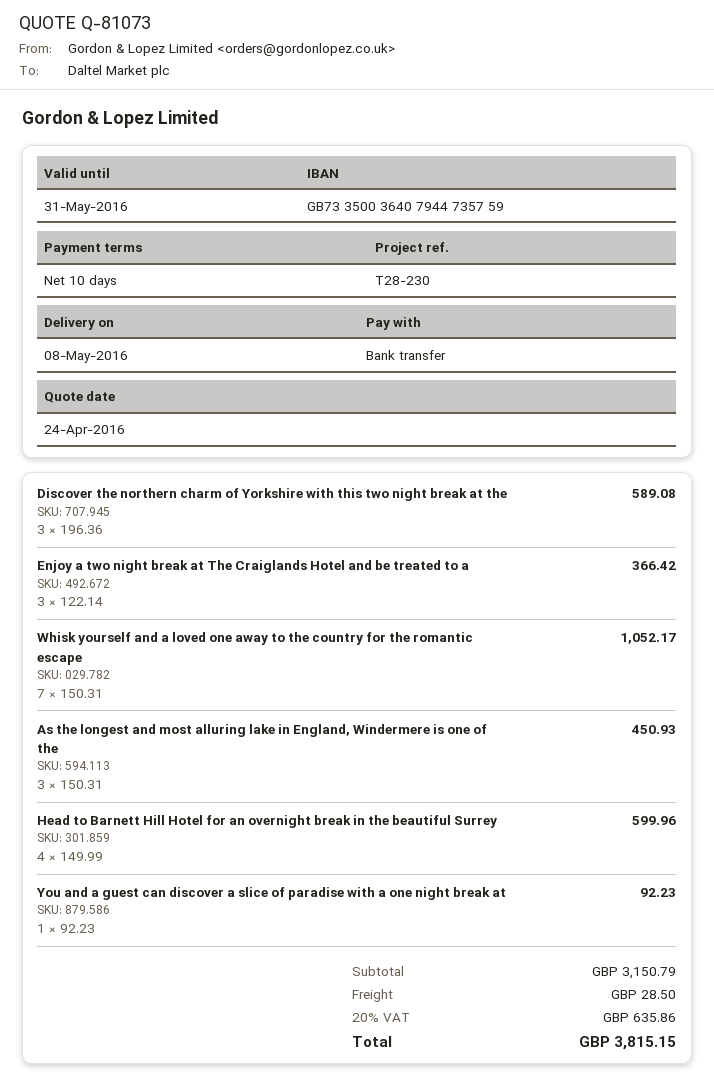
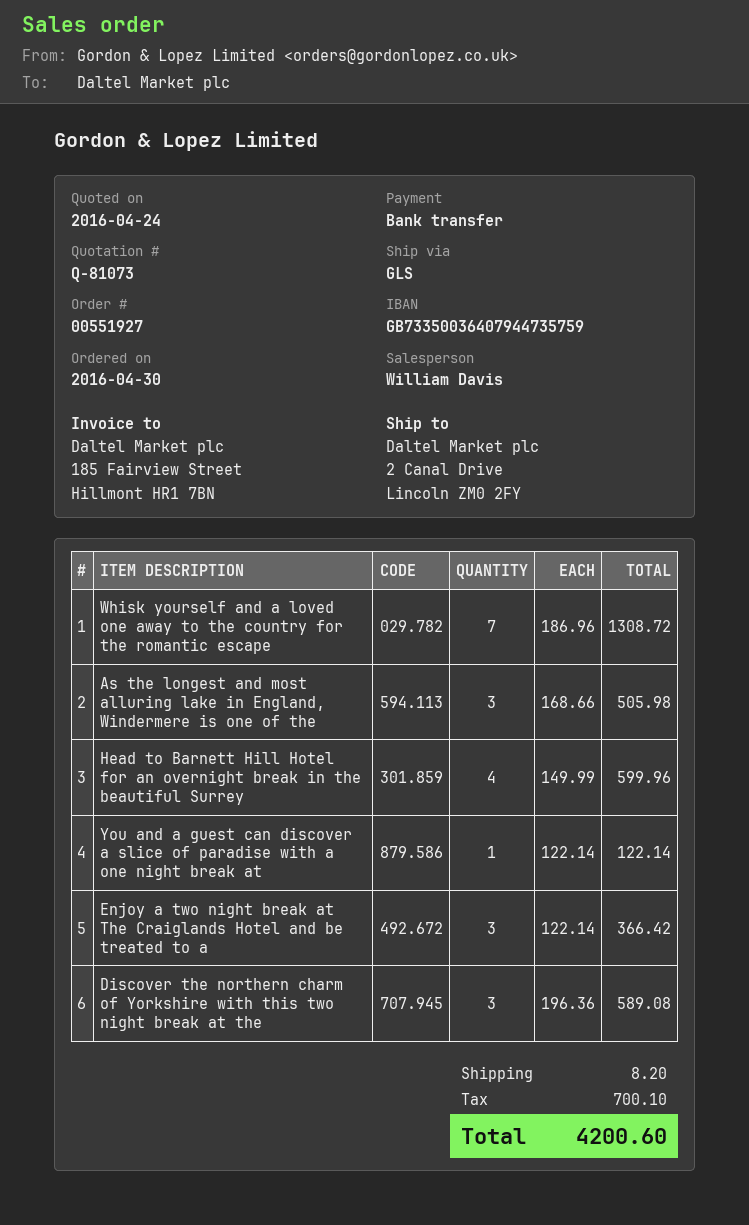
Whisk yourself and a loved one away to the country for the romantic escape: 7 x 150.31 = 1052.17 -> 7 x 186.96 = 1308.72
As the longest and most alluring lake in England, Windermere is one of the: 3 x 150.31 = 450.93 -> 3 x 168.66 = 505.98
You and a guest can discover a slice of paradise with a one night break at: 1 x 92.23 = 92.23 -> 1 x 122.14 = 122.14
shipping: 28.50 -> 8.20
tax: 635.86 -> 700.10
total: 3815.15 -> 4200.60

